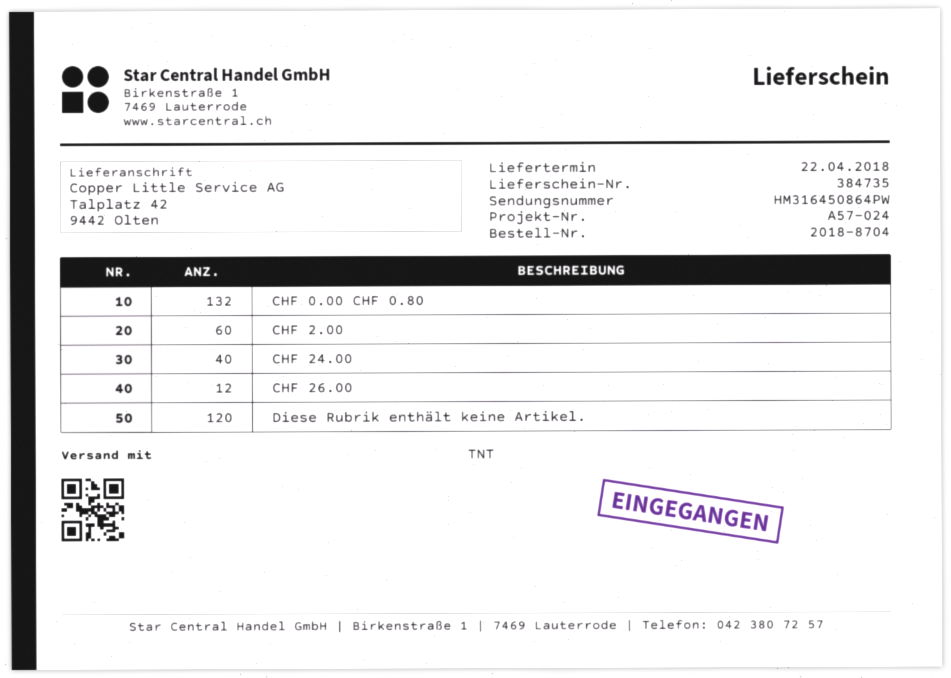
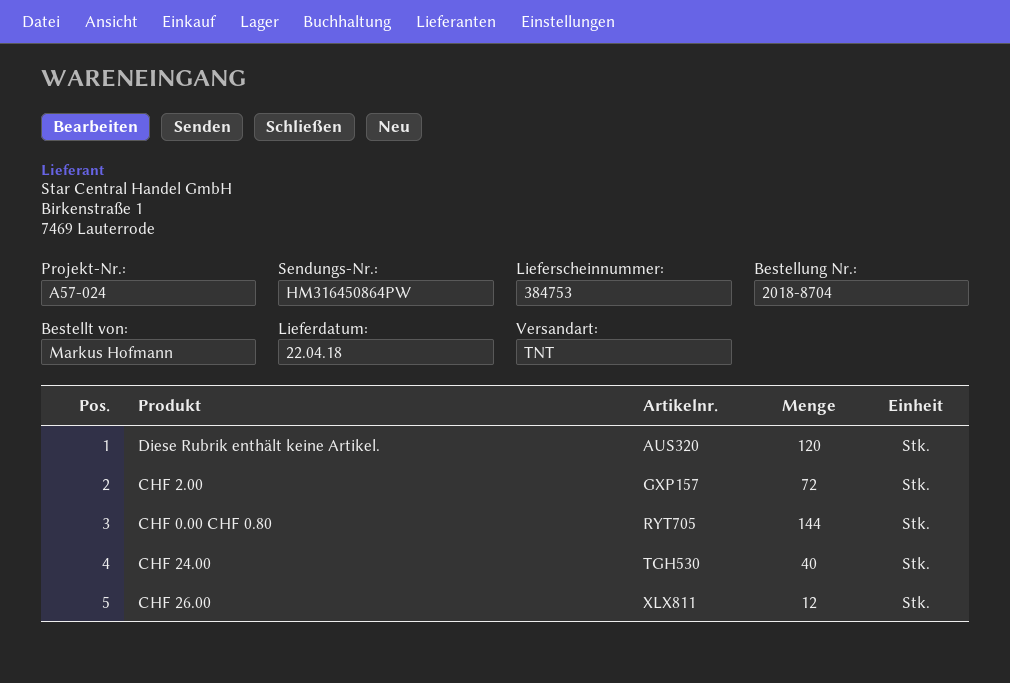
delivery note number: 384735 -> 384753
CHF 0.00 CHF 0.80: 132 -> 144
CHF 2.00: 60 -> 72

